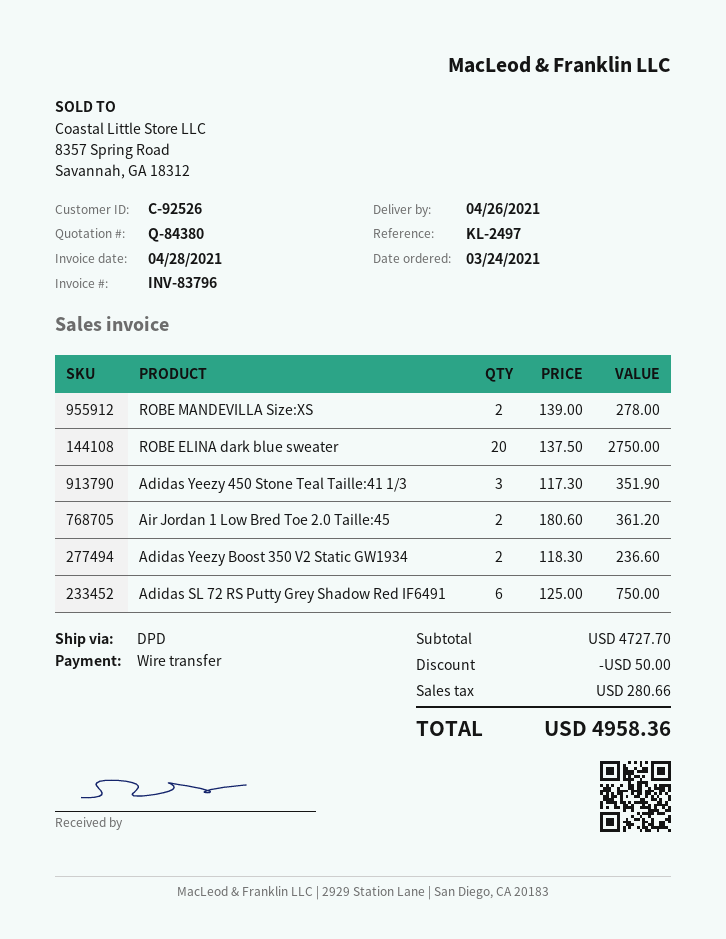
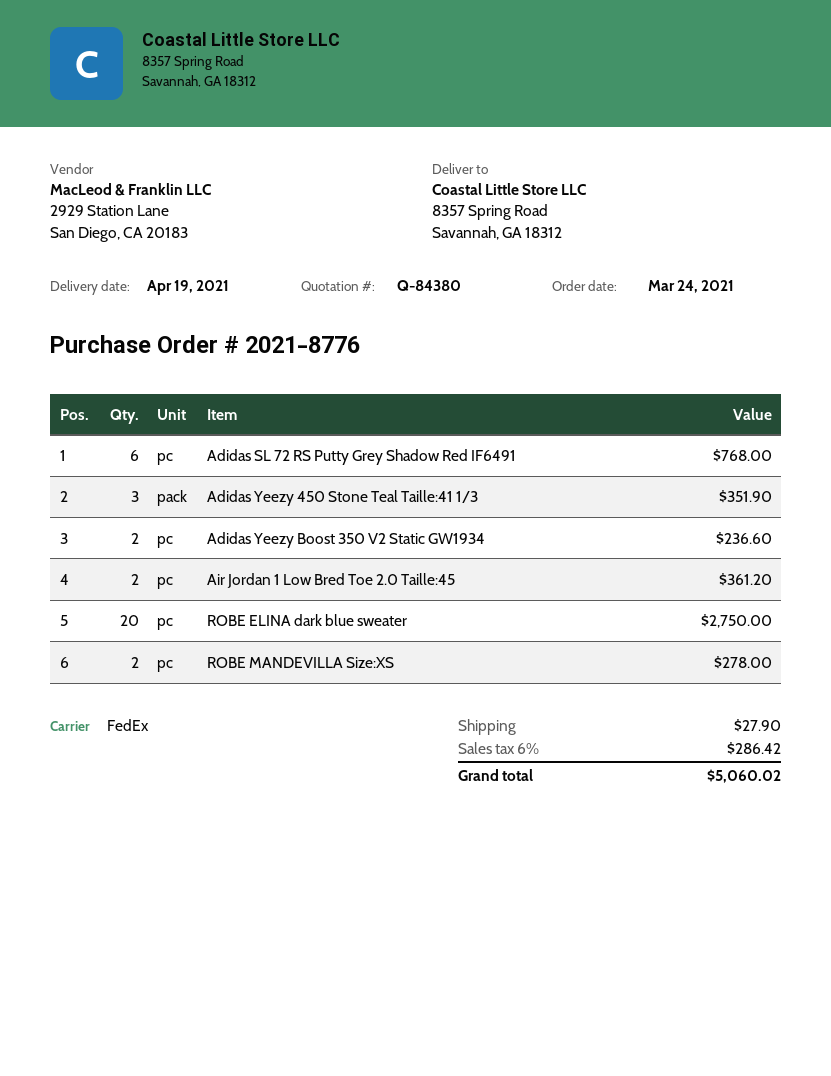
delivery date: 2021-04-26 -> 2021-04-19
shipping method: DPD -> FedEx
Adidas SL 72 RS Putty Grey Shadow Red IF6491: 6 for 750.00 -> 6 for 768.00
discount: 50.00 -> none
shipping: none -> 27.90
tax: 280.66 -> 286.42
total: 4958.36 -> 5060.02

